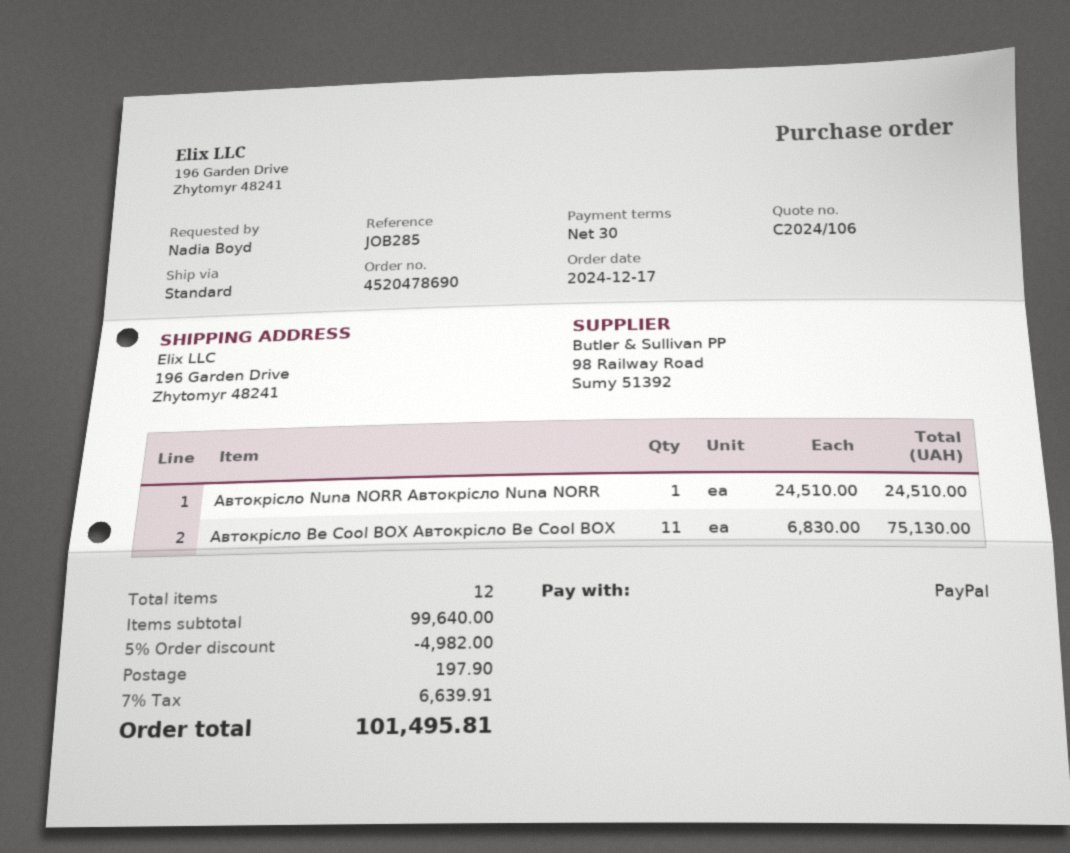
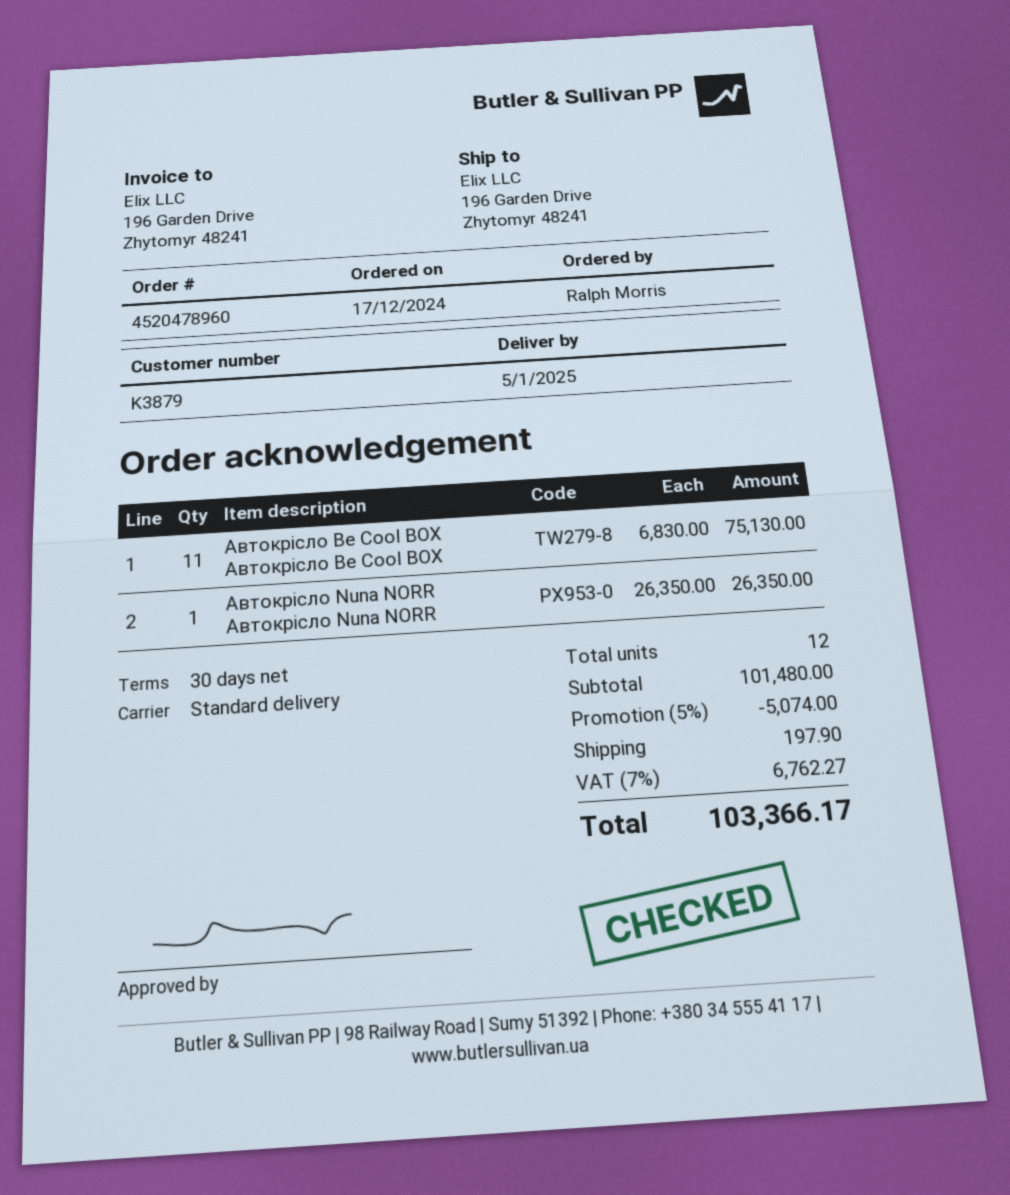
order number: 4520478690 -> 4520478960
ordered by: Nadia Boyd -> Ralph Morris
Автокрісло Nuna NORR Автокрісло Nuna NORR: 1 x 24510.00 = 24510.00 -> 1 x 26350.00 = 26350.00
subtotal: 99640.00 -> 101480.00
discount: 5% = 4982.00 -> 5% = 5074.00
tax: 7% = 6639.91 -> 7% = 6762.27
total: 101495.81 -> 103366.17

